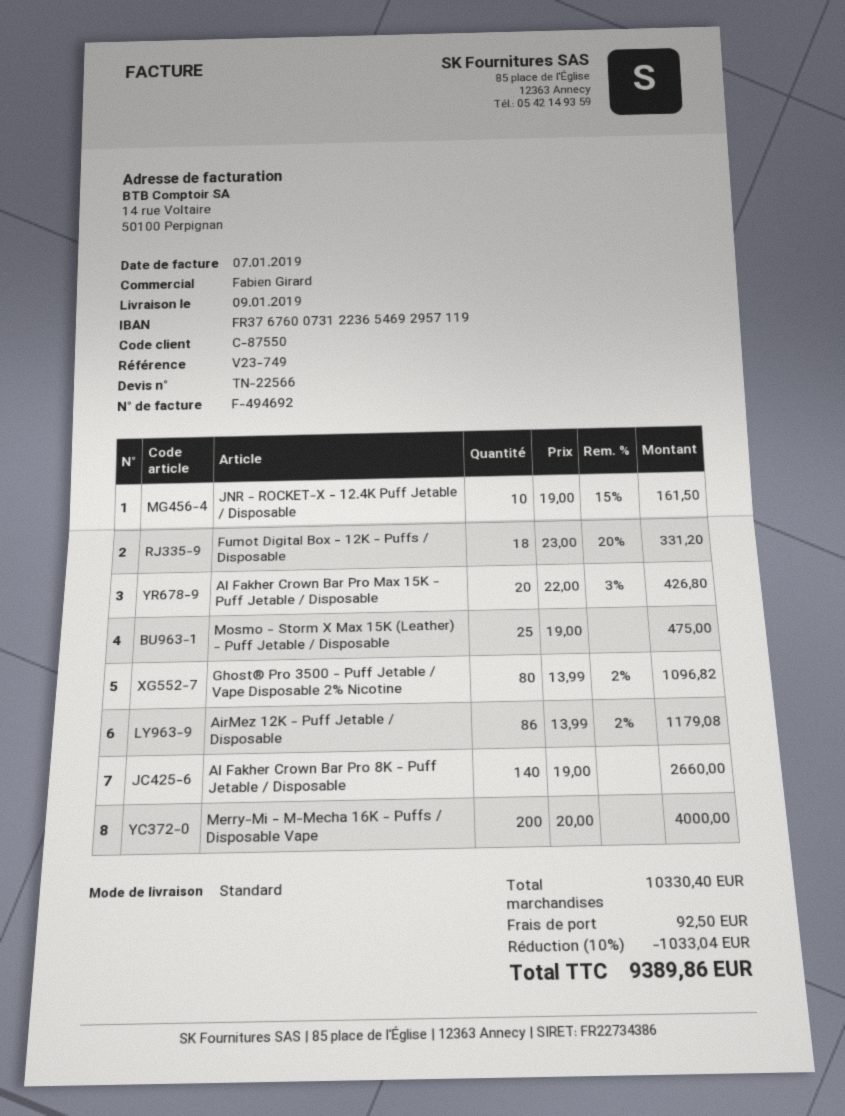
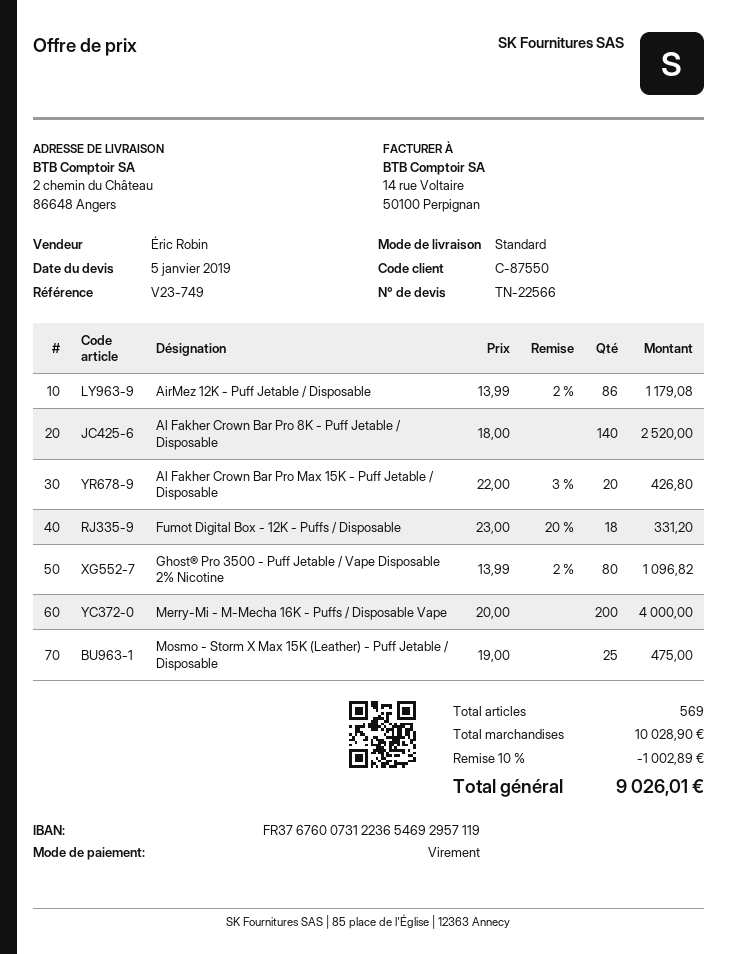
sales rep: Fabien Girard -> Éric Robin
JNR - ROCKET-X - 12.4K Puff Jetable / Disposable: 10 x 19.00 - 15% = 161.50 -> none
Al Fakher Crown Bar Pro 8K - Puff Jetable / Disposable: 140 x 19.00 = 2660.00 -> 140 x 18.00 = 2520.00
subtotal: 10330.40 -> 10028.90
discount: 10% = 1033.04 -> 10% = 1002.89
shipping: 92.50 -> none
total: 9389.86 -> 9026.01

